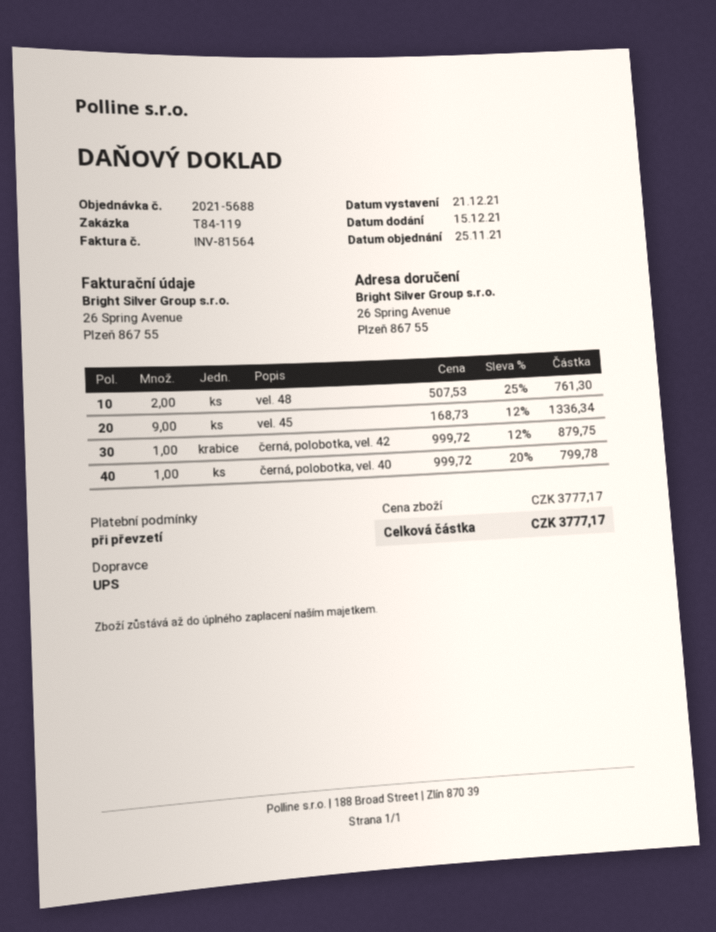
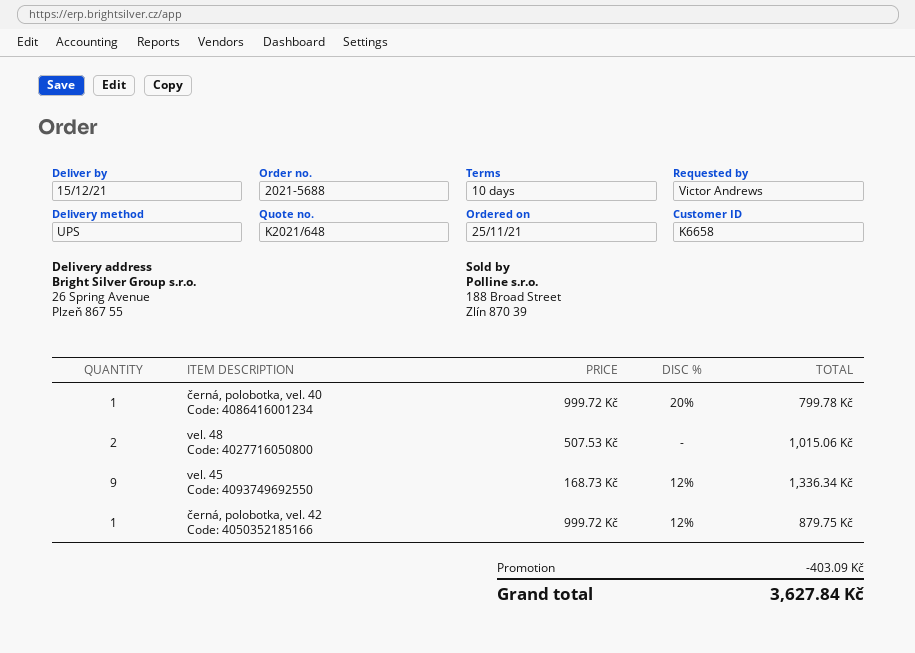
payment terms: on receipt -> 10 days
vel. 48: 2 x 507.53 - 25% = 761.30 -> 2 x 507.53 = 1015.06
discount: none -> 403.09
total: 3777.17 -> 3627.84

